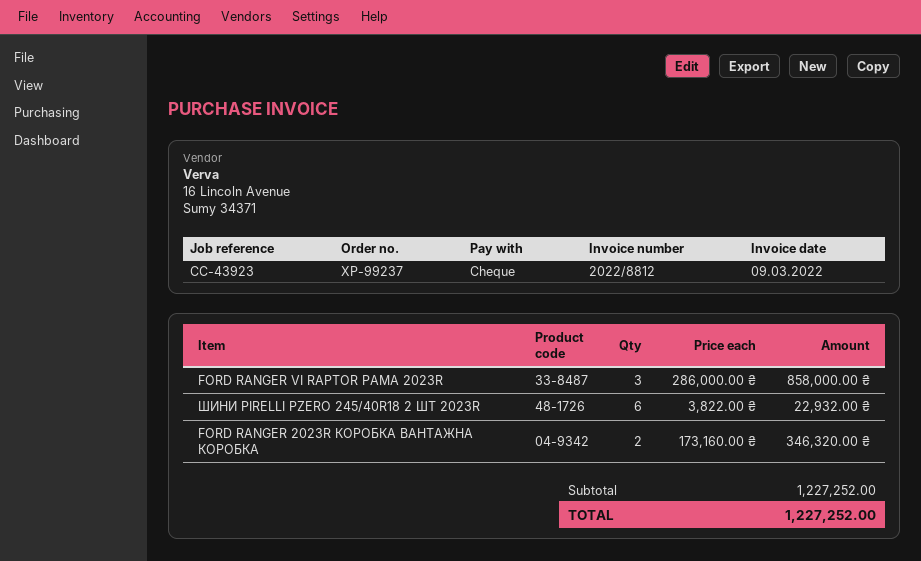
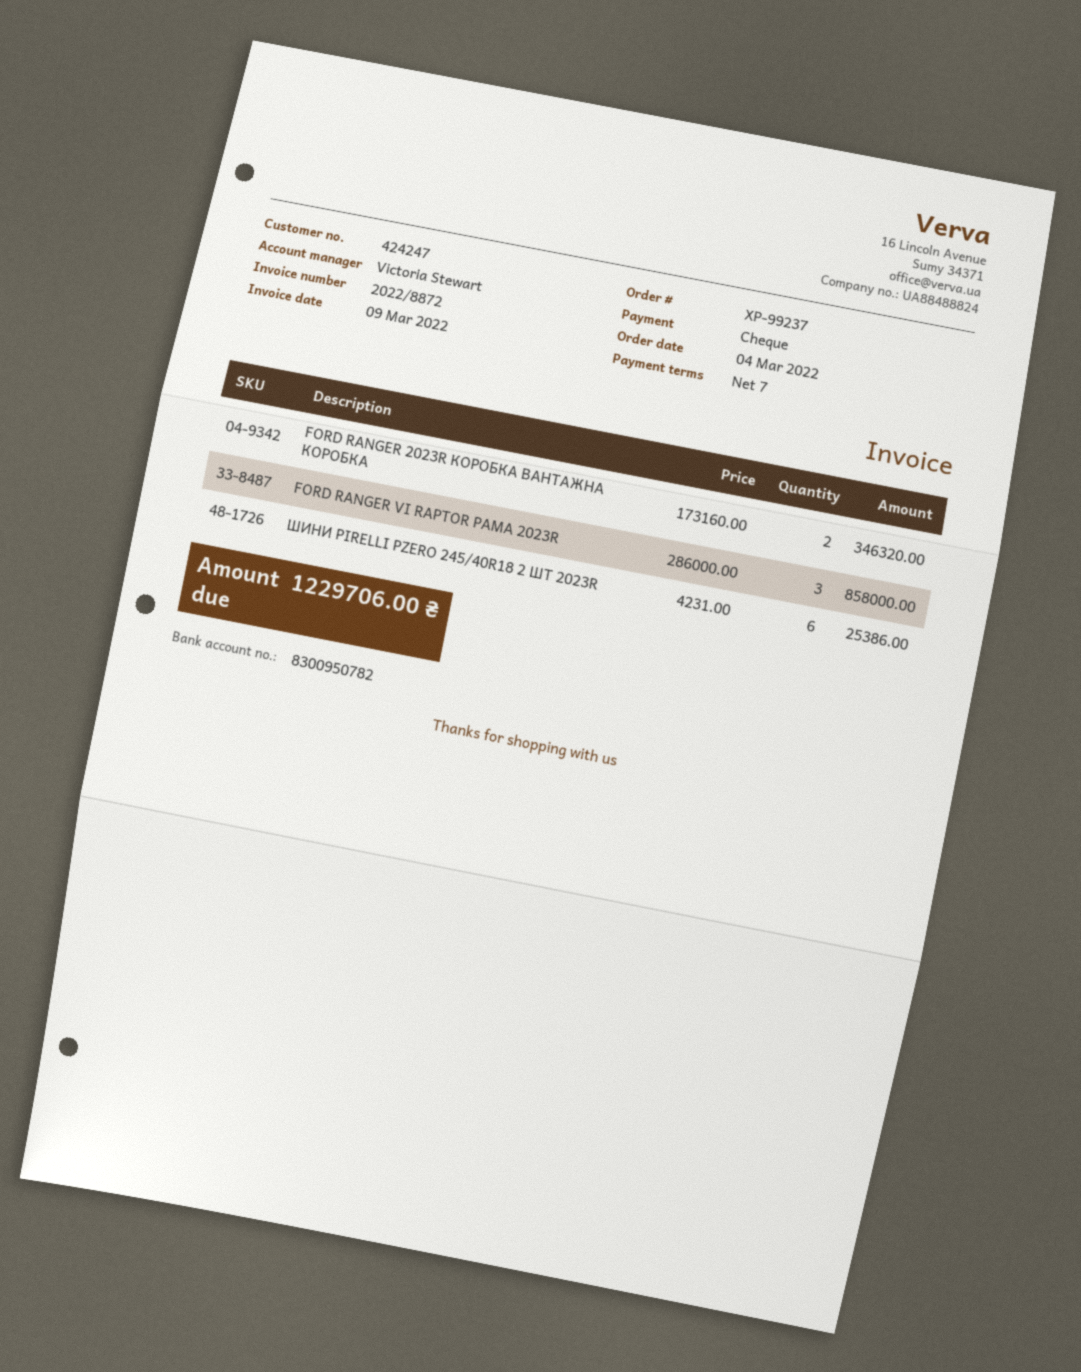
invoice number: 2022/8812 -> 2022/8872
ШИНИ PIRELLI PZERO 245/40R18 2 ШТ 2023R: 6 x 3822.00 = 22932.00 -> 6 x 4231.00 = 25386.00
total: 1227252.00 -> 1229706.00

